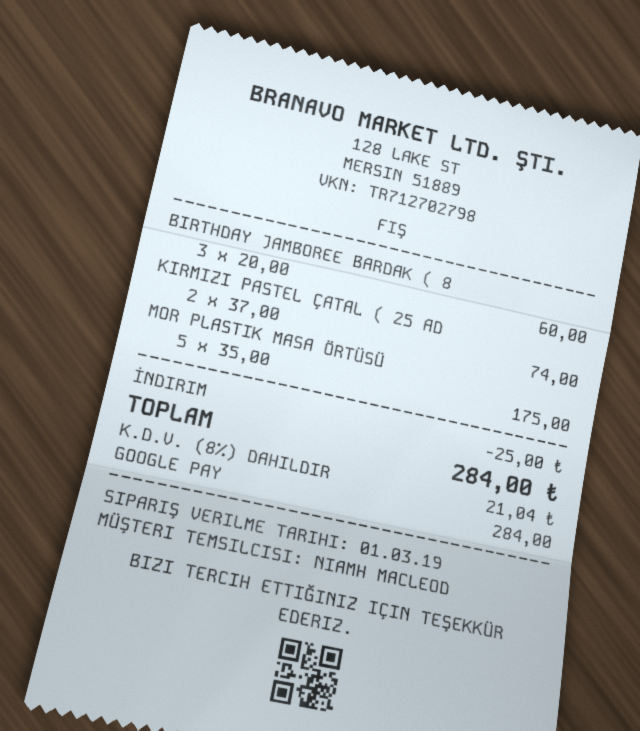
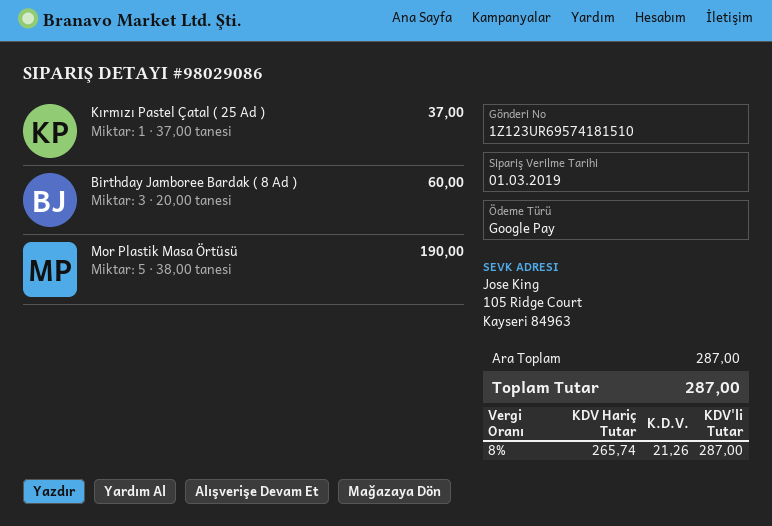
KIRMIZI PASTEL ÇATAL ( 25 AD: 2 x 37.00 = 74.00 -> 1 x 37.00 = 37.00
MOR PLASTIK MASA ÖRTÜSÜ: 5 x 35.00 = 175.00 -> 5 x 38.00 = 190.00
discount: 25.00 -> none
tax: 8% = 21.04 -> 8% = 21.26
total: 284.00 -> 287.00

